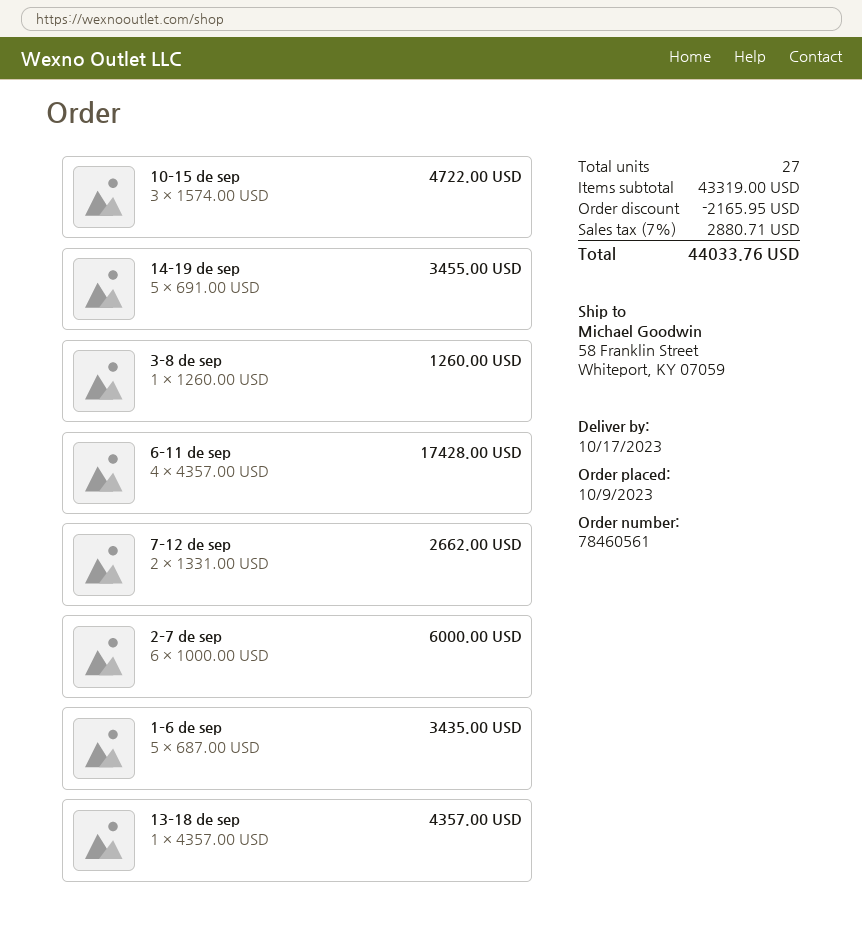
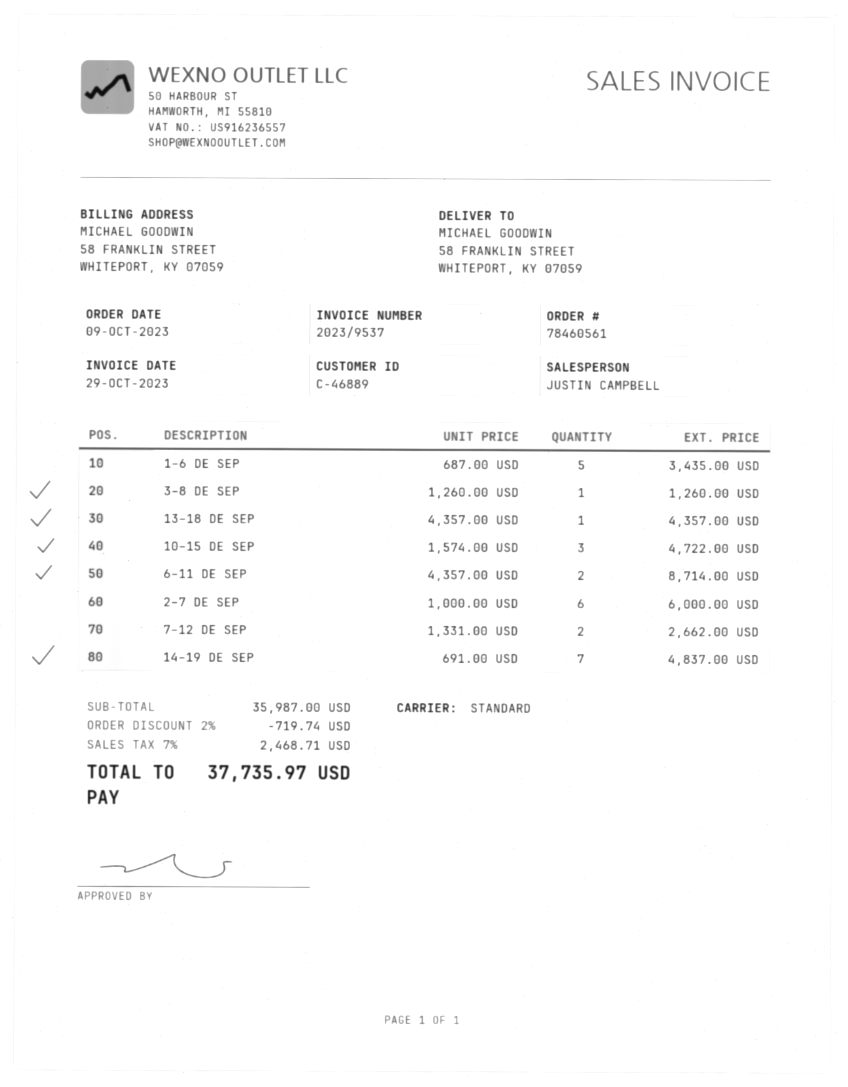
14–19 de sep: 5 x 691.00 = 3455.00 -> 7 x 691.00 = 4837.00
6–11 de sep: 4 x 4357.00 = 17428.00 -> 2 x 4357.00 = 8714.00
subtotal: 43319.00 -> 35987.00
discount: 2165.95 -> 719.74
tax: 7% = 2880.71 -> 7% = 2468.71
total: 44033.76 -> 37735.97

